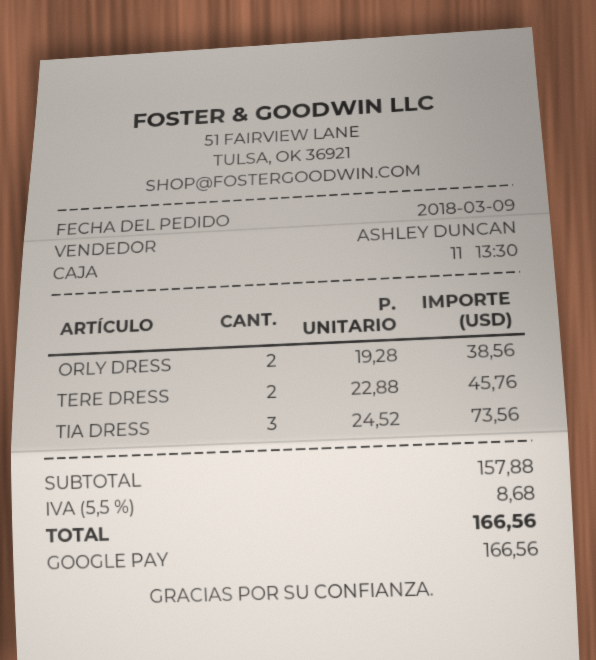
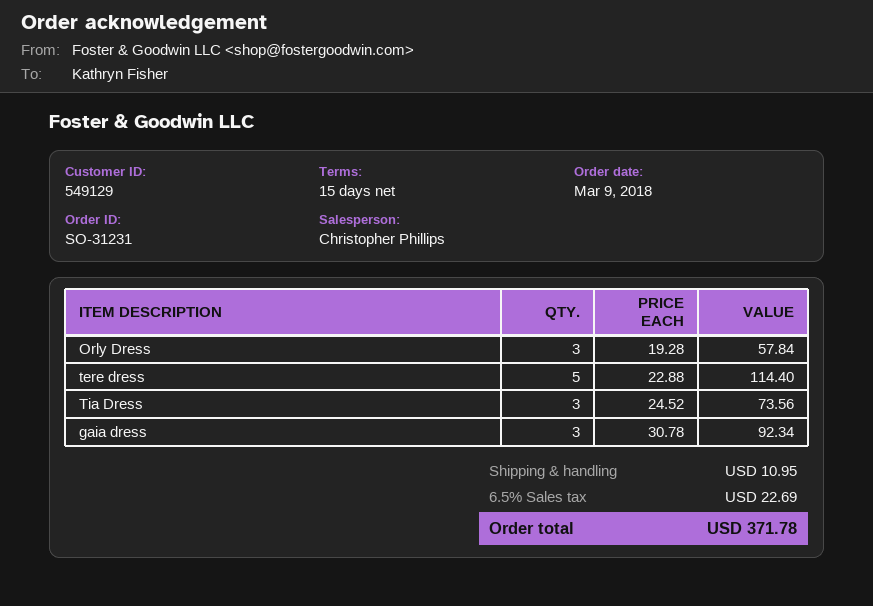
sales rep: ASHLEY DUNCAN -> Christopher Phillips
ORLY DRESS: 2 x 19.28 = 38.56 -> 3 x 19.28 = 57.84
TERE DRESS: 2 x 22.88 = 45.76 -> 5 x 22.88 = 114.40
gaia dress: none -> 3 x 30.78 = 92.34
shipping: none -> 10.95
tax: 5.5% = 8.68 -> 6.5% = 22.69
total: 166.56 -> 371.78

